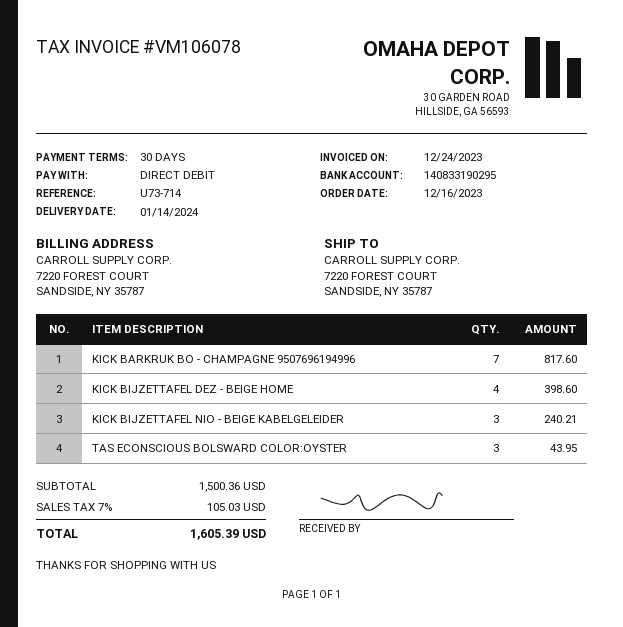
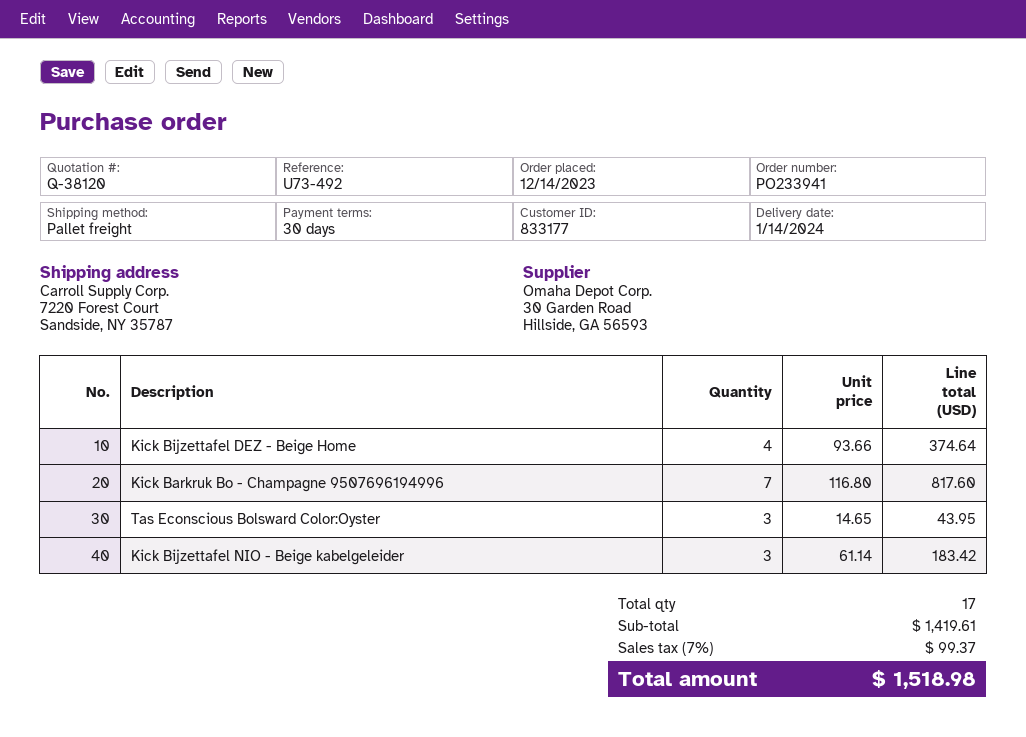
order date: 2023-12-16 -> 2023-12-14
reference: U73-714 -> U73-492
KICK BIJZETTAFEL DEZ - BEIGE HOME: 4 for 398.60 -> 4 for 374.64
KICK BIJZETTAFEL NIO - BEIGE KABELGELEIDER: 3 for 240.21 -> 3 for 183.42
subtotal: 1500.36 -> 1419.61
tax: 7% = 105.03 -> 7% = 99.37
total: 1605.39 -> 1518.98

